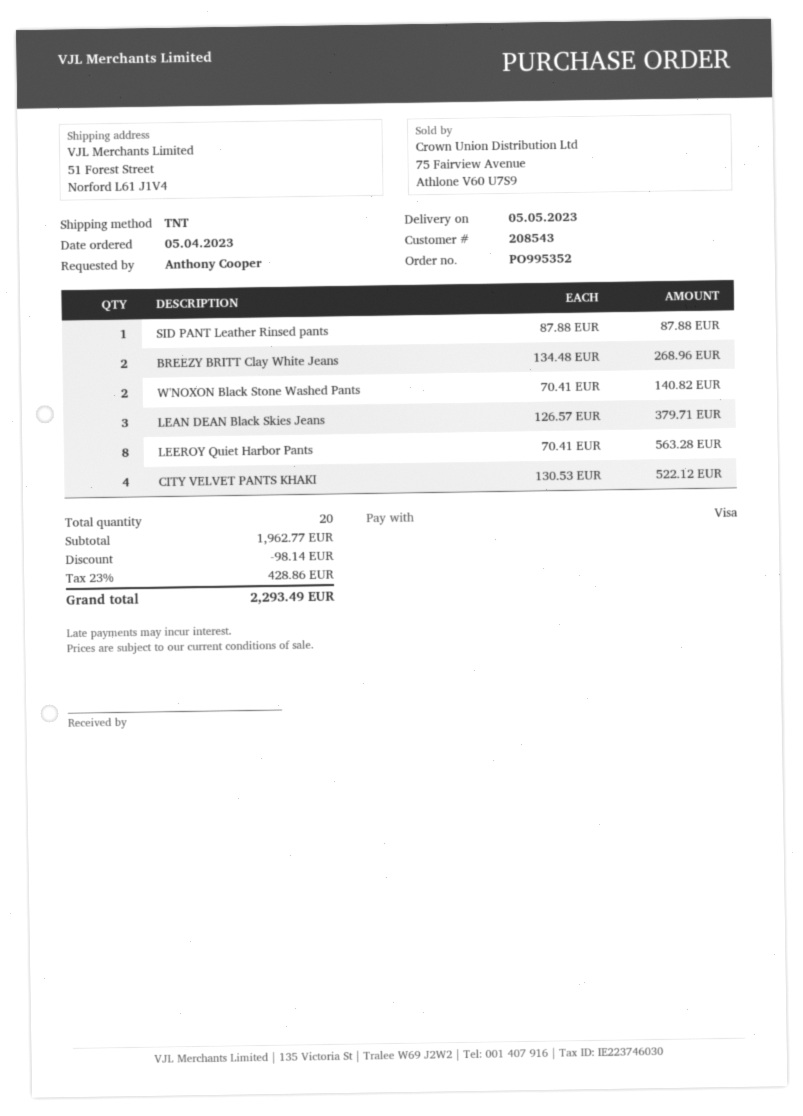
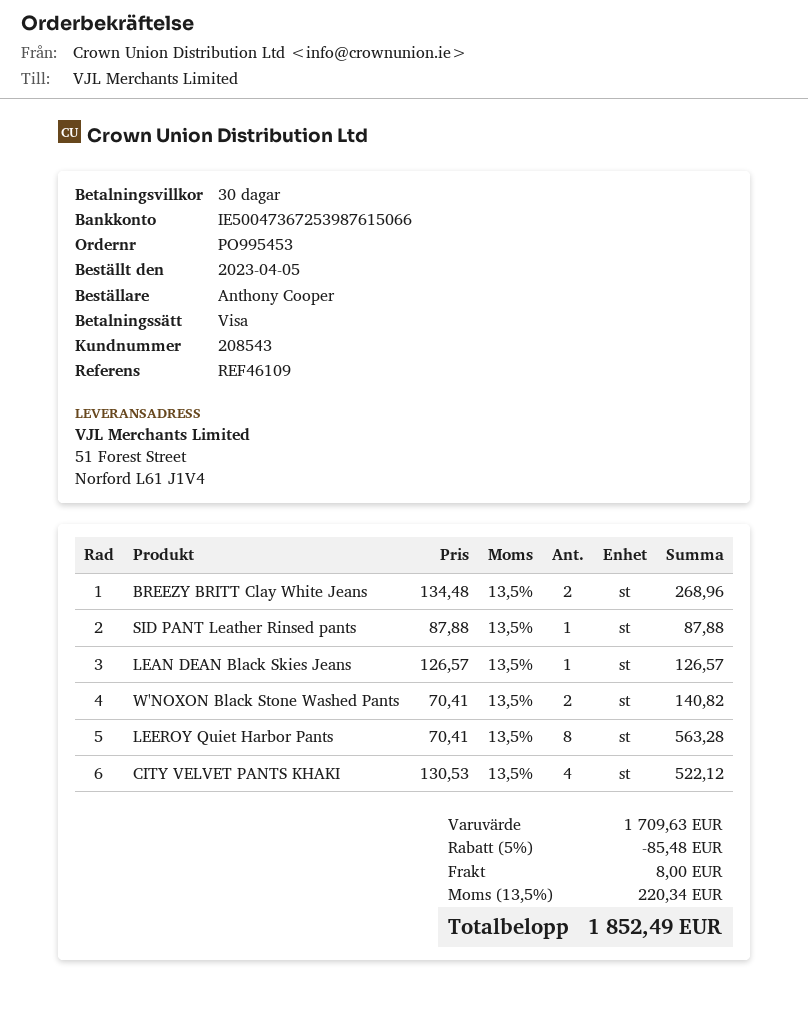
order number: PO995352 -> PO995453
LEAN DEAN Black Skies Jeans: 3 x 126.57 = 379.71 -> 1 x 126.57 = 126.57
subtotal: 1962.77 -> 1709.63
discount: 98.14 -> 85.48
shipping: none -> 8.00
tax: 23% = 428.86 -> 13.5% = 220.34
total: 2293.49 -> 1852.49

